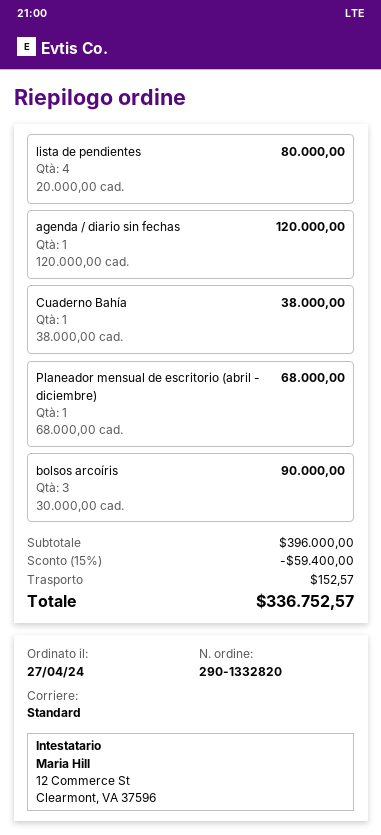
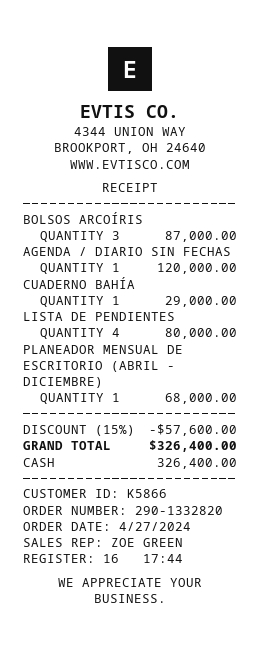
Cuaderno Bahía: 1 for 38000.00 -> 1 for 29000.00
bolsos arcoíris: 3 for 90000.00 -> 3 for 87000.00
discount: 15% = 59400.00 -> 15% = 57600.00
shipping: 152.57 -> none
total: 336752.57 -> 326400.00

